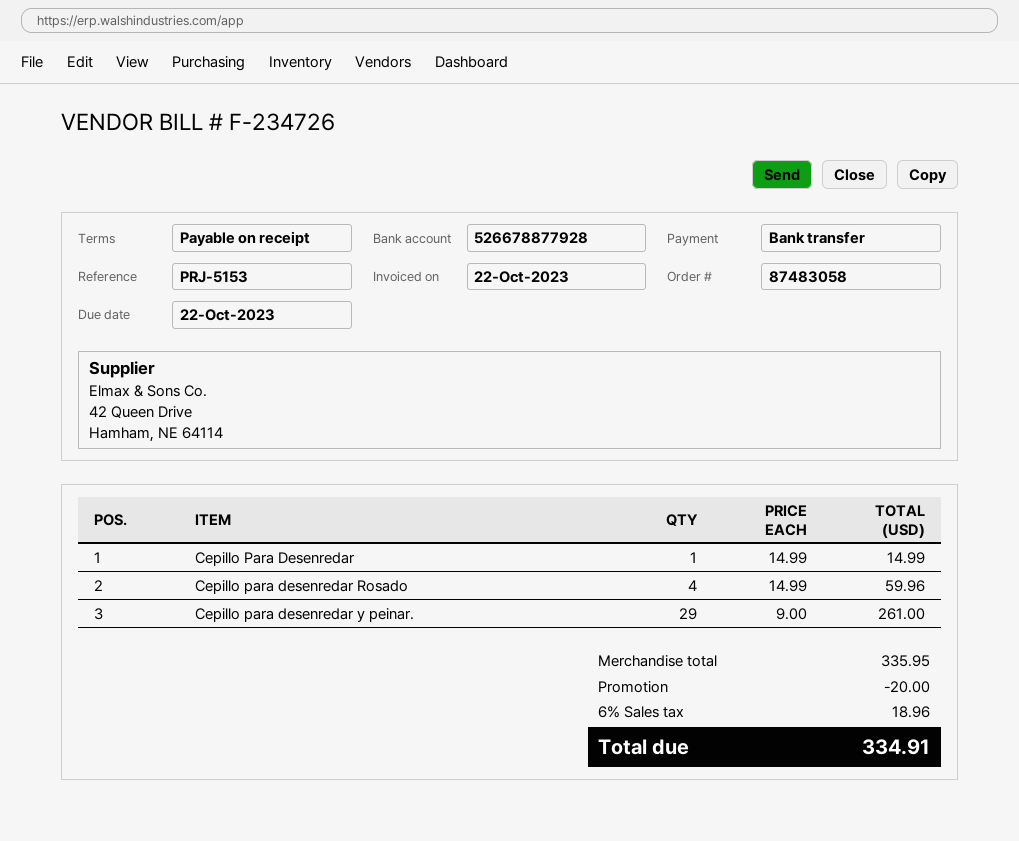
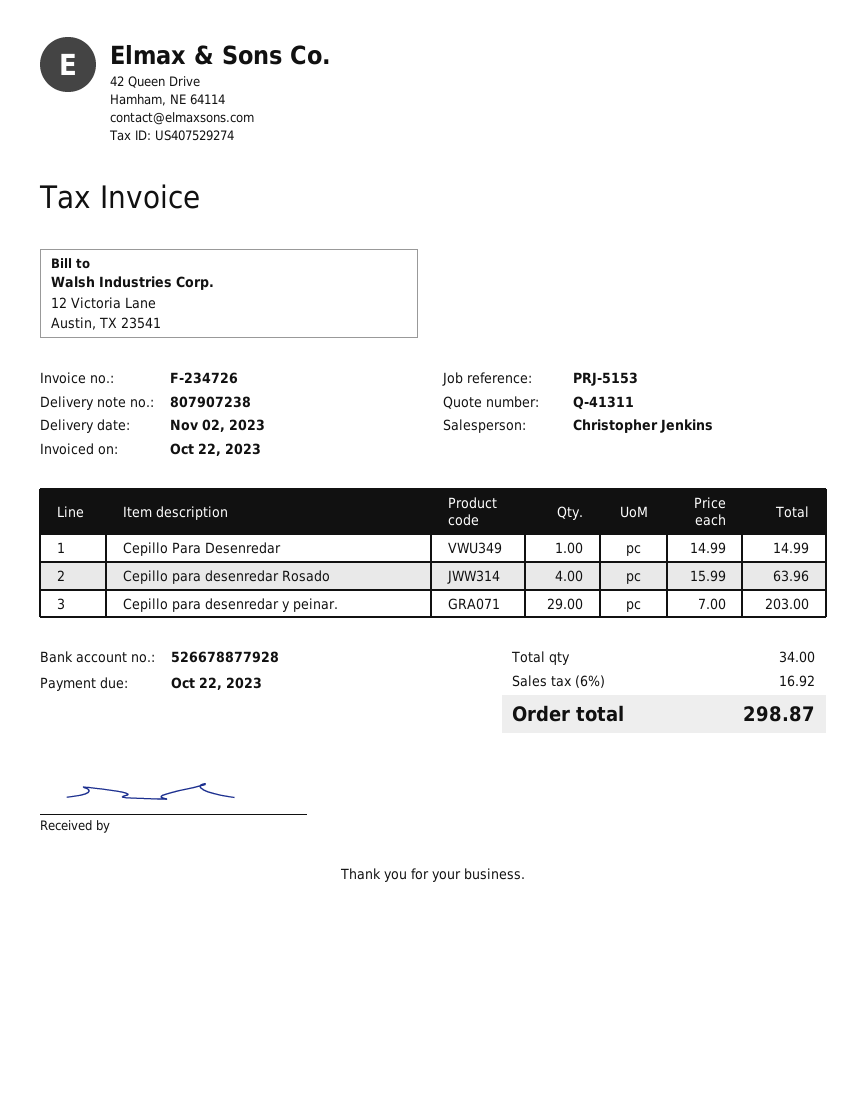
Cepillo para desenredar Rosado: 4 x 14.99 = 59.96 -> 4 x 15.99 = 63.96
Cepillo para desenredar y peinar.: 29 x 9.00 = 261.00 -> 29 x 7.00 = 203.00
discount: 20.00 -> none
tax: 6% = 18.96 -> 6% = 16.92
total: 334.91 -> 298.87

